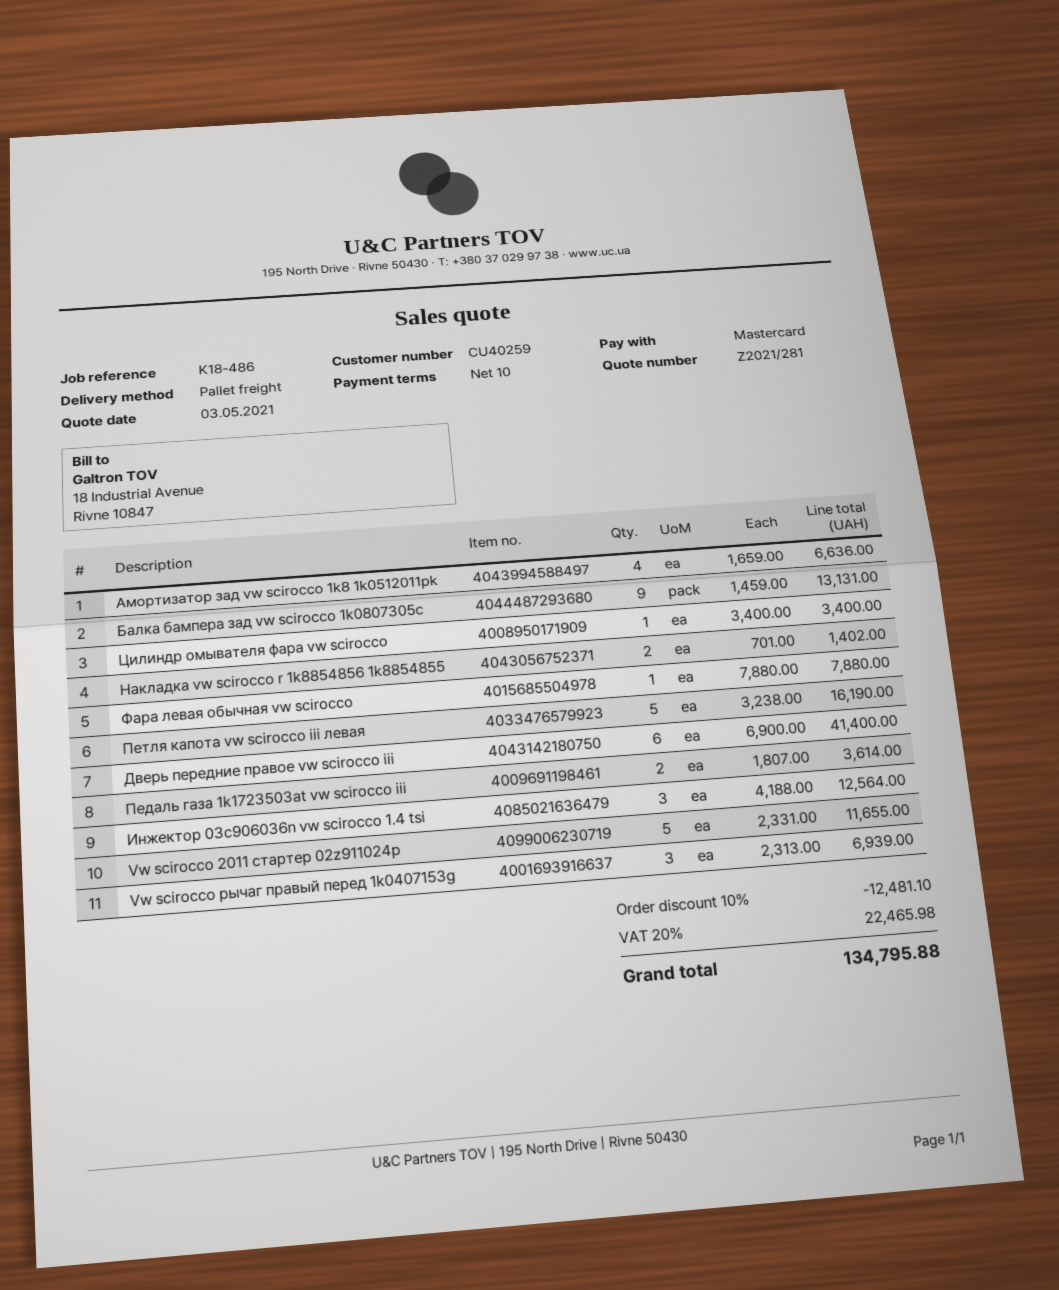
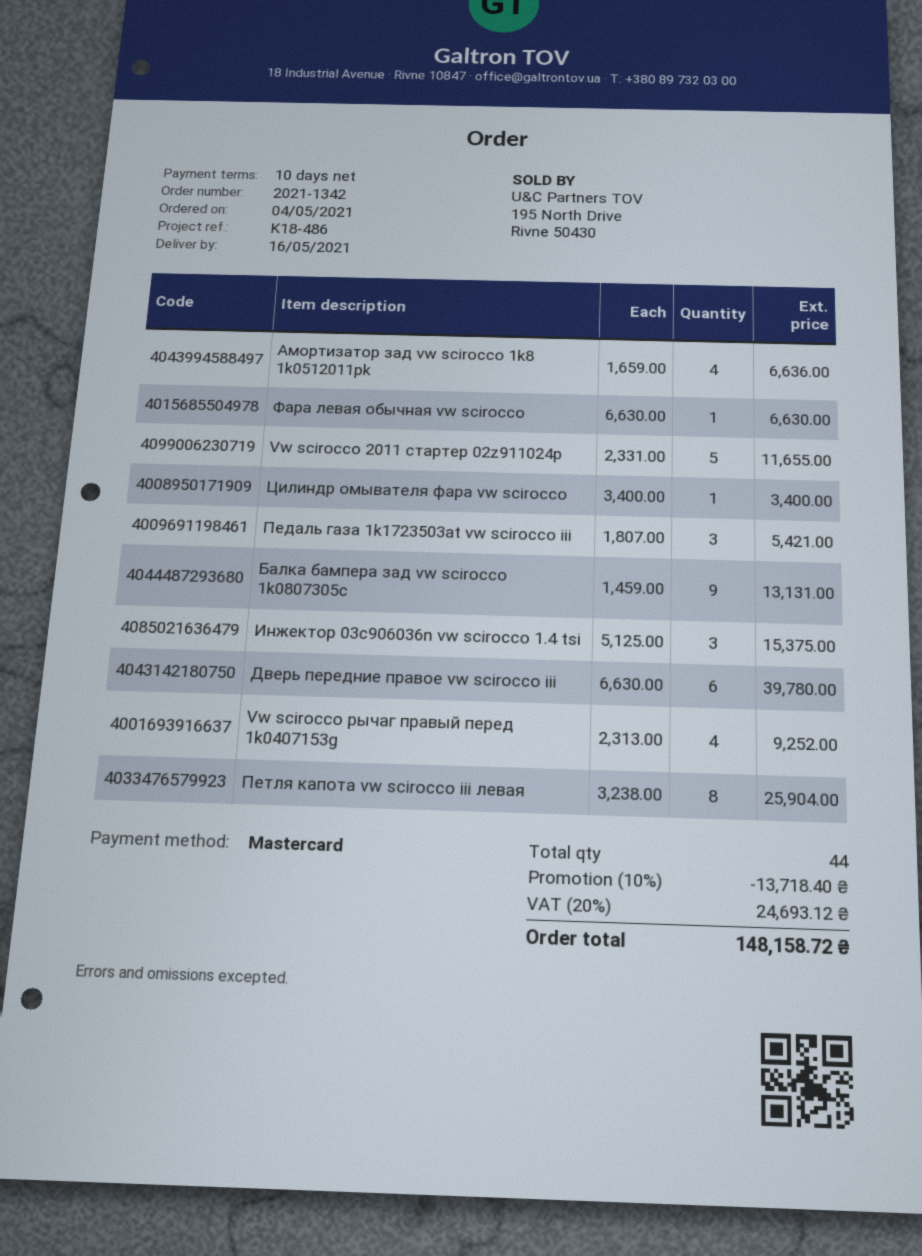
Накладка vw scirocco r 1k8854856 1k8854855: 2 x 701.00 = 1402.00 -> none
Фара левая обычная vw scirocco: 1 x 7880.00 = 7880.00 -> 1 x 6630.00 = 6630.00
Петля капота vw scirocco iii левая: 5 x 3238.00 = 16190.00 -> 8 x 3238.00 = 25904.00
Дверь передние правое vw scirocco iii: 6 x 6900.00 = 41400.00 -> 6 x 6630.00 = 39780.00
Педаль газа 1k1723503at vw scirocco iii: 2 x 1807.00 = 3614.00 -> 3 x 1807.00 = 5421.00
Инжектор 03c906036n vw scirocco 1.4 tsi: 3 x 4188.00 = 12564.00 -> 3 x 5125.00 = 15375.00
Vw scirocco рычаг правый перед 1k0407153g: 3 x 2313.00 = 6939.00 -> 4 x 2313.00 = 9252.00
discount: 10% = 12481.10 -> 10% = 13718.40
tax: 20% = 22465.98 -> 20% = 24693.12
total: 134795.88 -> 148158.72

